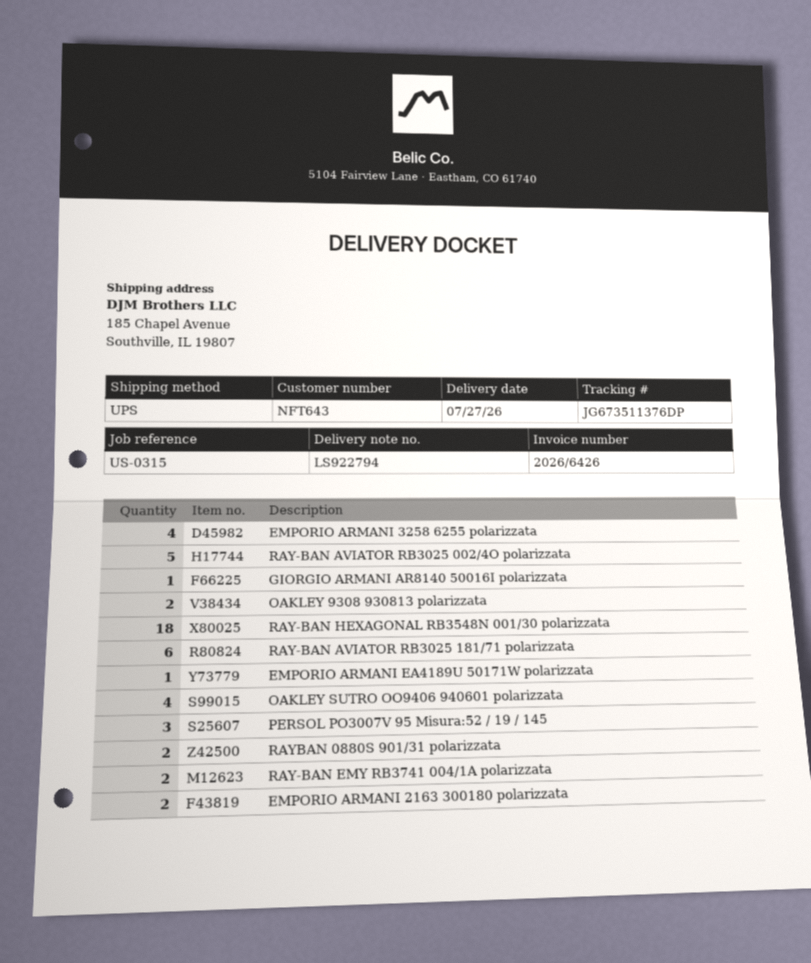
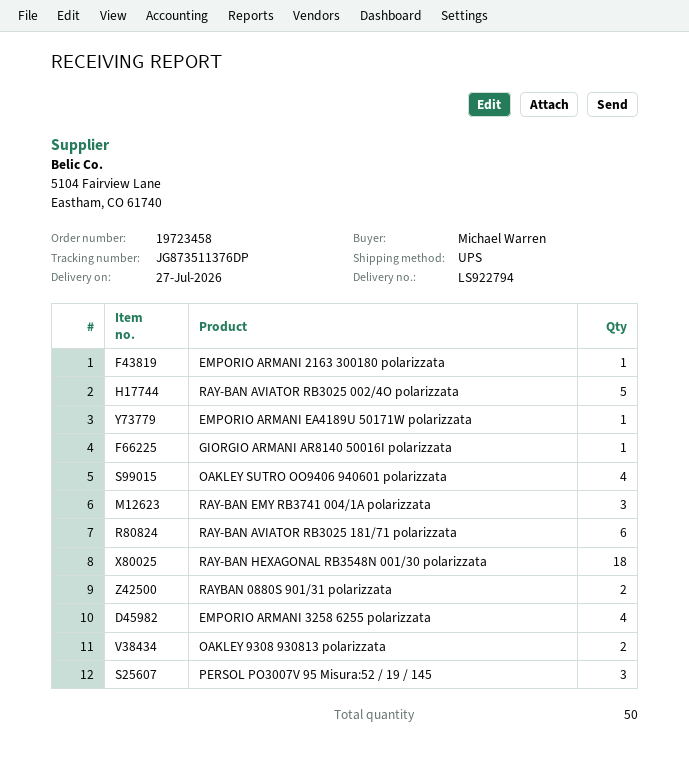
tracking number: JG673511376DP -> JG873511376DP
RAY-BAN EMY RB3741 004/1A polarizzata: 2 -> 3
EMPORIO ARMANI 2163 300180 polarizzata: 2 -> 1

